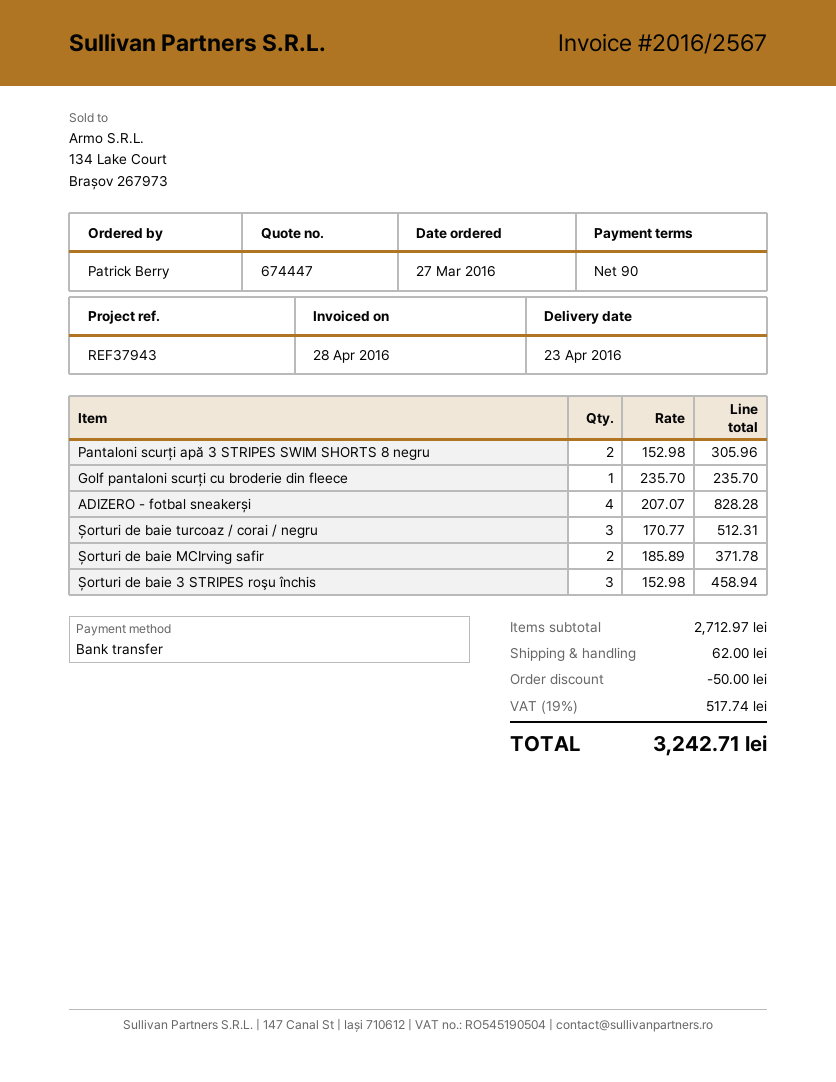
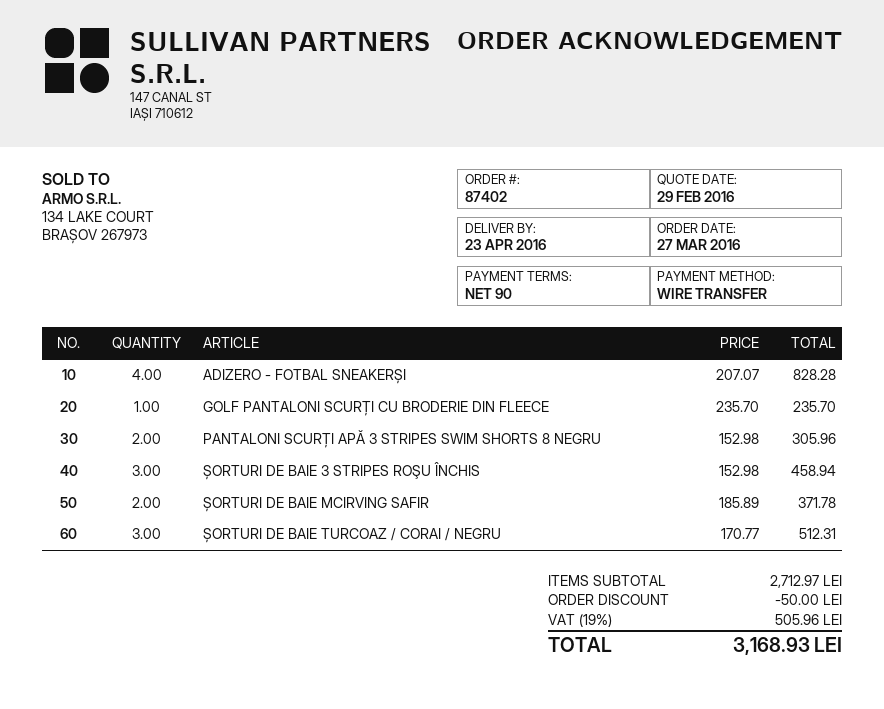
shipping: 62.00 -> none
tax: 19% = 517.74 -> 19% = 505.96
total: 3242.71 -> 3168.93

